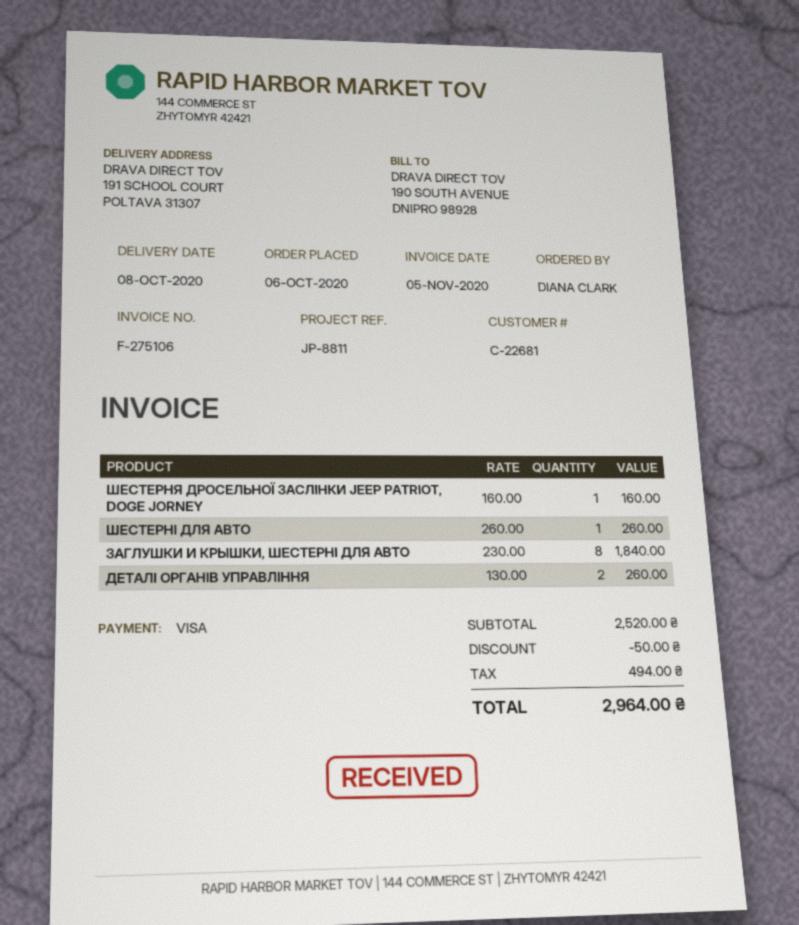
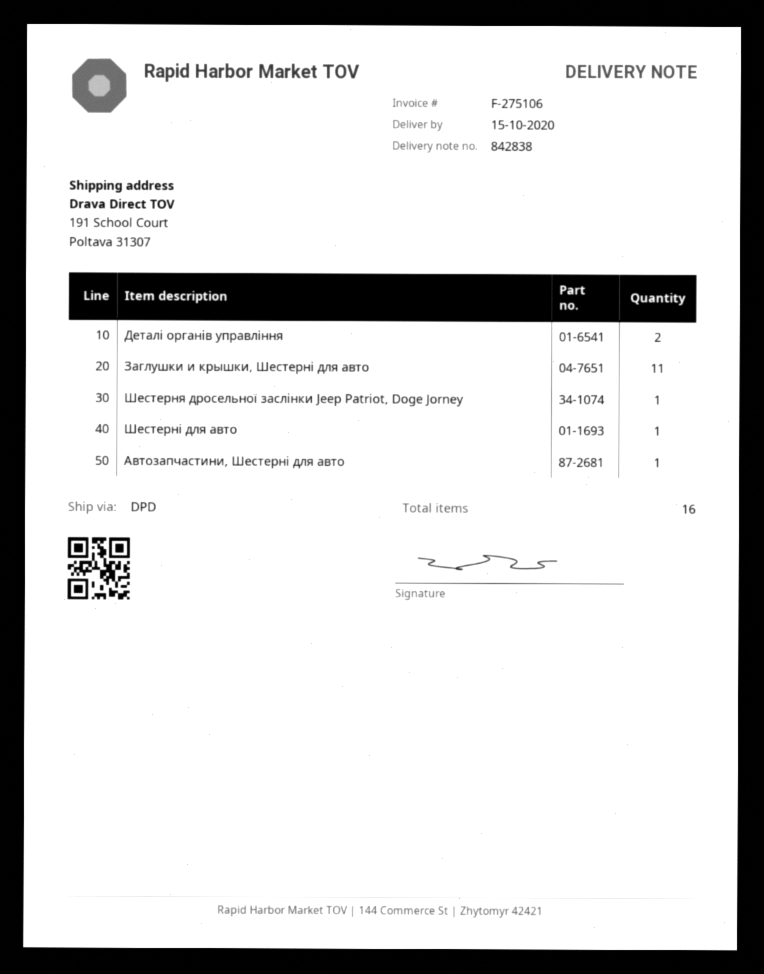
delivery date: 2020-10-08 -> 2020-10-15
ЗАГЛУШКИ И КРЫШКИ, ШЕСТЕРНІ ДЛЯ АВТО: 8 -> 11
Автозапчастини, Шестерні для авто: none -> 1

